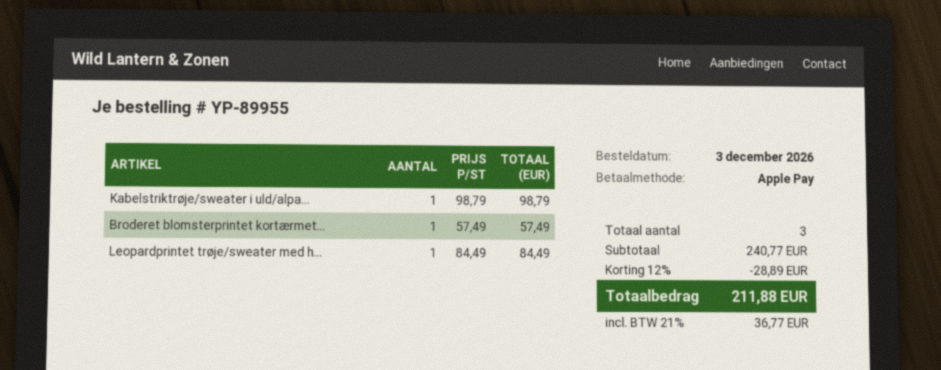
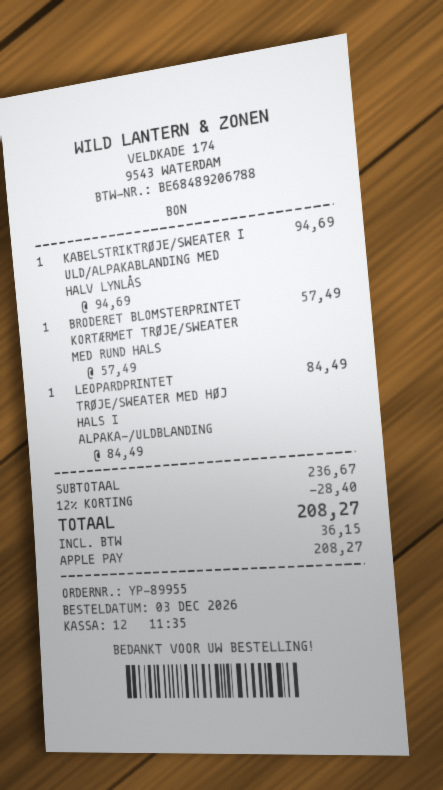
Kabelstriktrøje/sweater i uld/alpa...: 1 x 98.79 = 98.79 -> 1 x 94.69 = 94.69
subtotal: 240.77 -> 236.67
discount: 12% = 28.89 -> 12% = 28.40
tax: 36.77 -> 36.15
total: 211.88 -> 208.27

